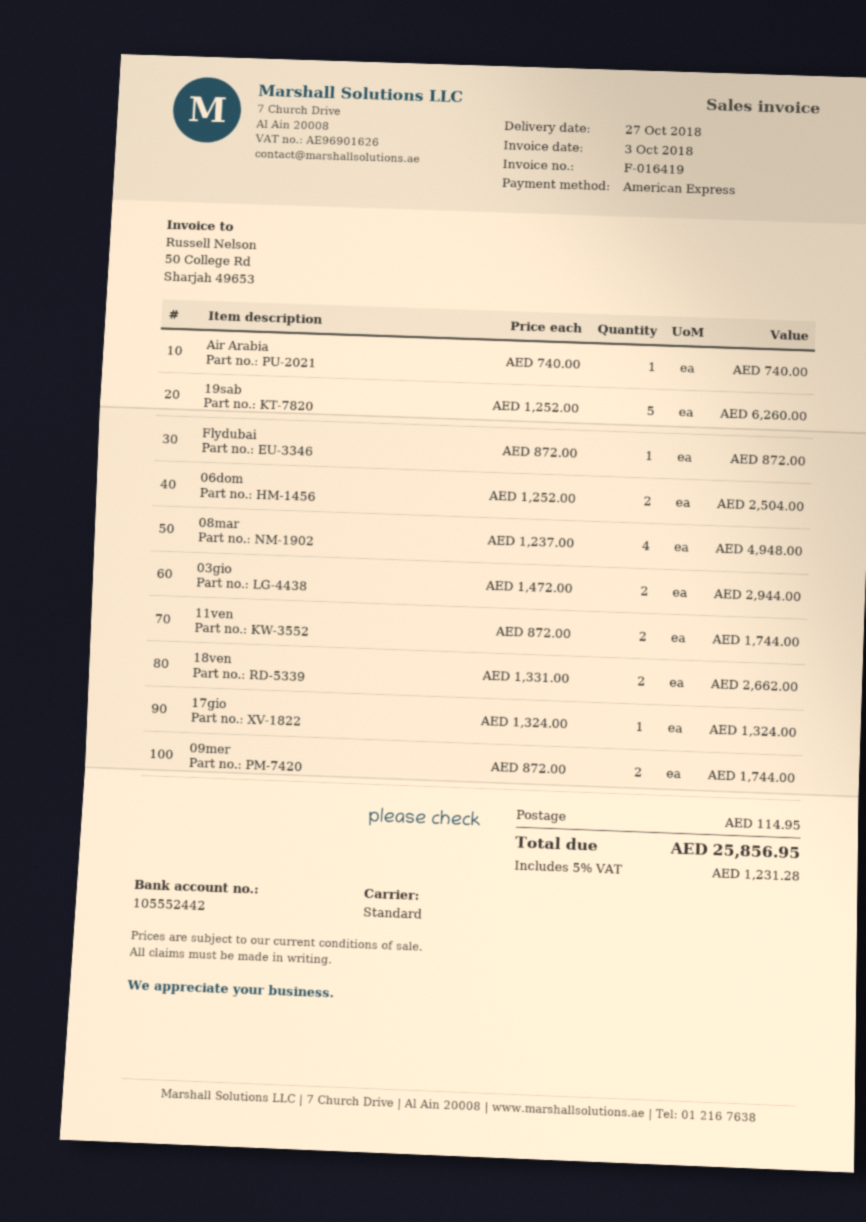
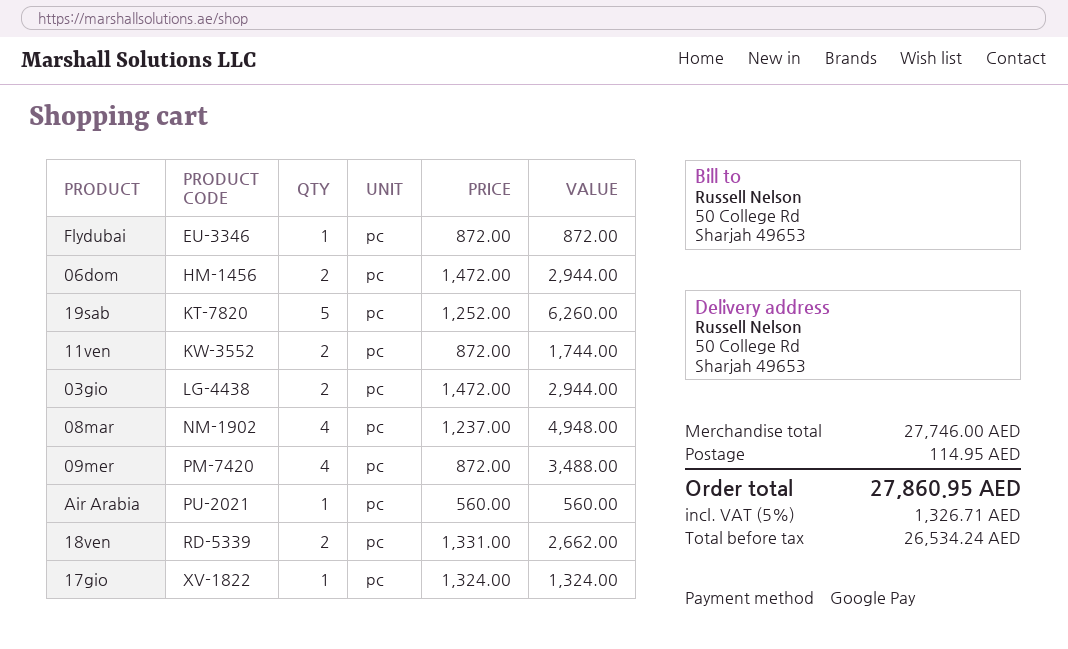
payment method: American Express -> Google Pay
Air Arabia: 1 x 740.00 = 740.00 -> 1 x 560.00 = 560.00
06dom: 2 x 1252.00 = 2504.00 -> 2 x 1472.00 = 2944.00
09mer: 2 x 872.00 = 1744.00 -> 4 x 872.00 = 3488.00
tax: 5% = 1231.28 -> 5% = 1326.71
total: 25856.95 -> 27860.95

